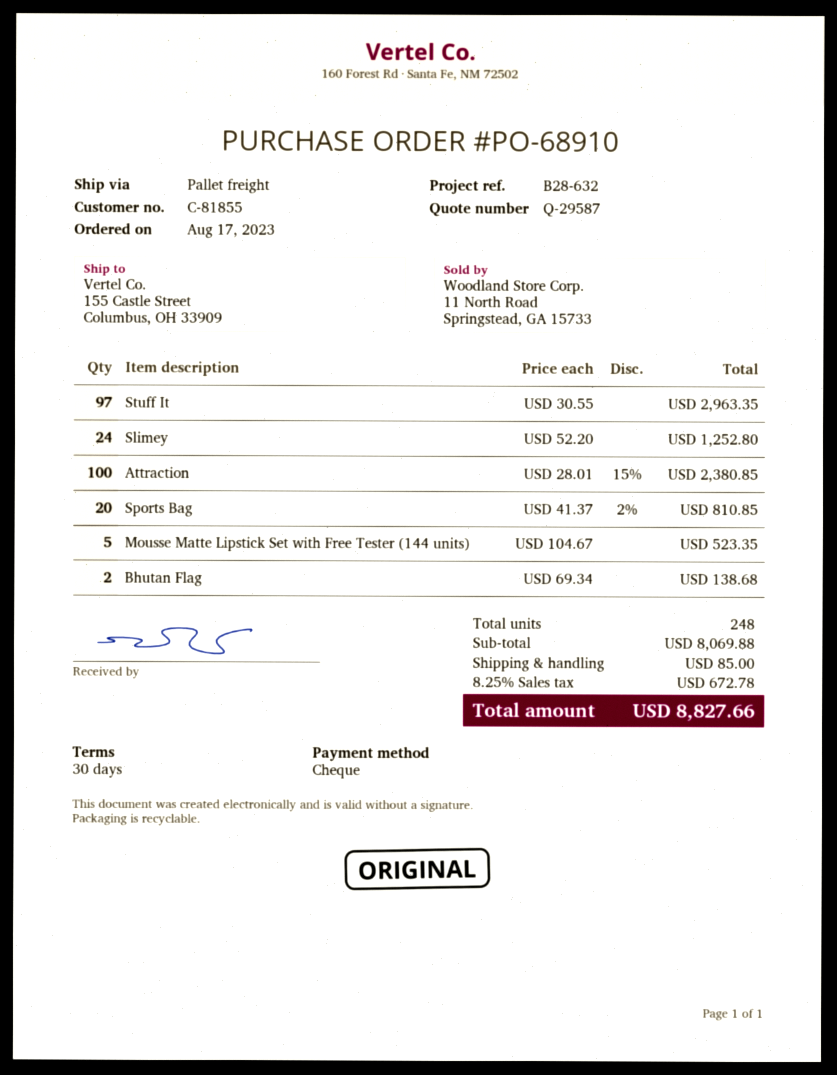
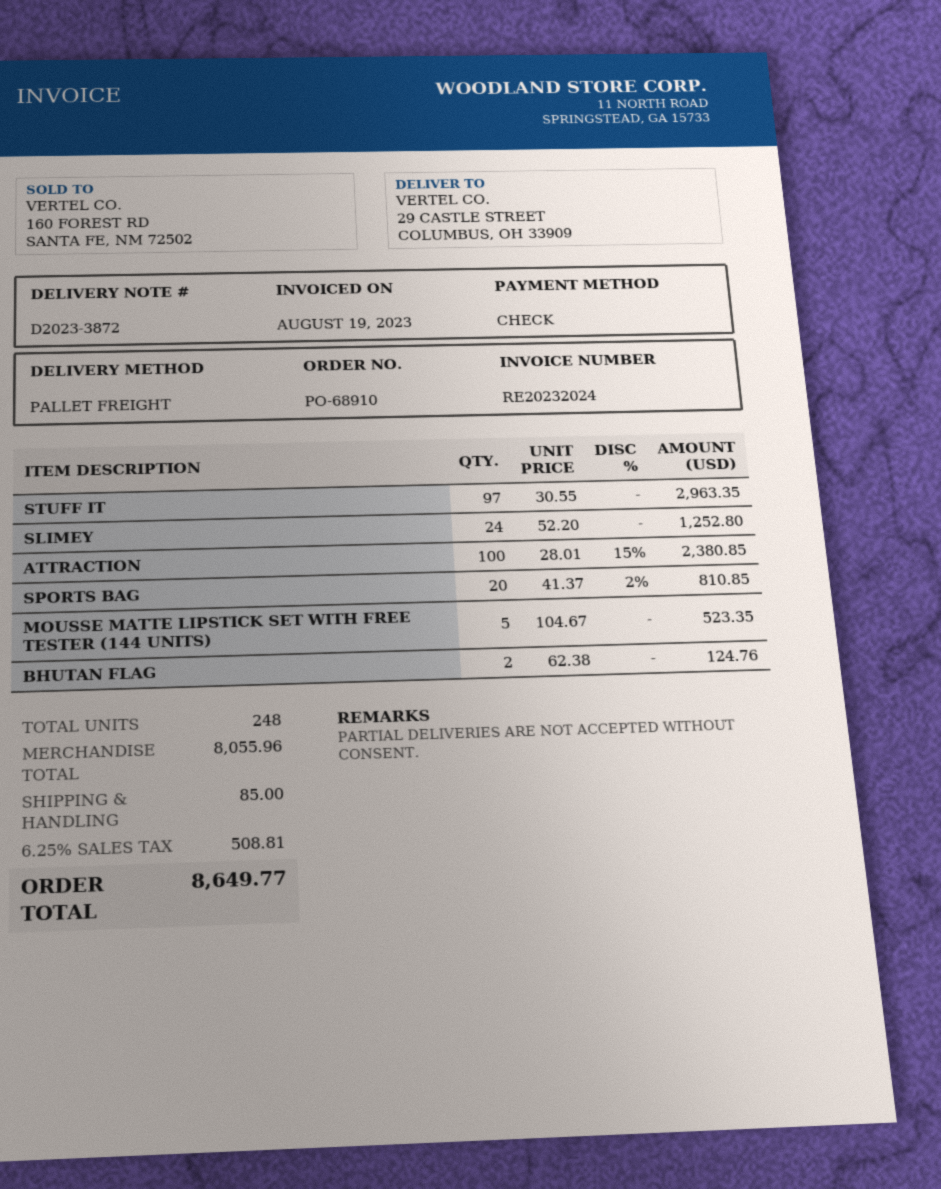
ship to: 155 Castle Street, Columbus, OH 33909 -> 29 CASTLE STREET, COLUMBUS, OH 33909
Bhutan Flag: 2 x 69.34 = 138.68 -> 2 x 62.38 = 124.76
subtotal: 8069.88 -> 8055.96
tax: 8.25% = 672.78 -> 6.25% = 508.81
total: 8827.66 -> 8649.77

